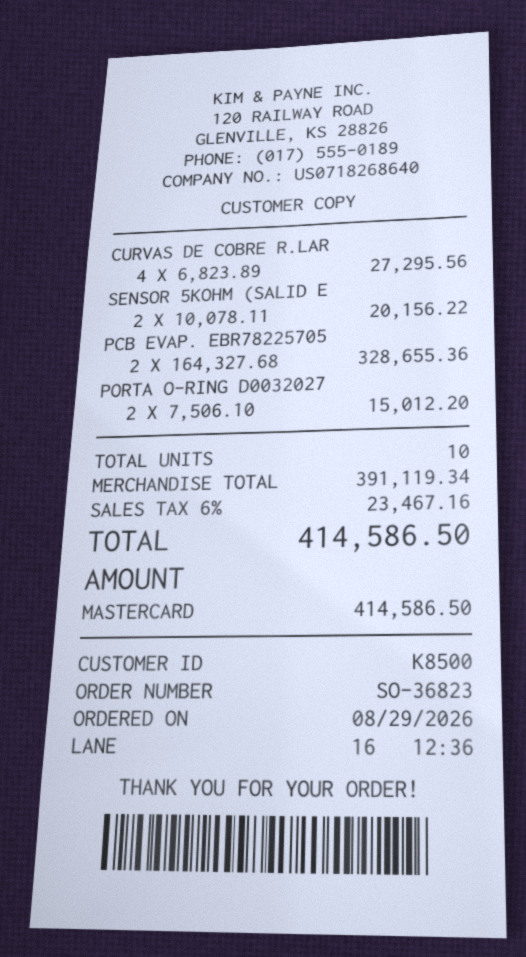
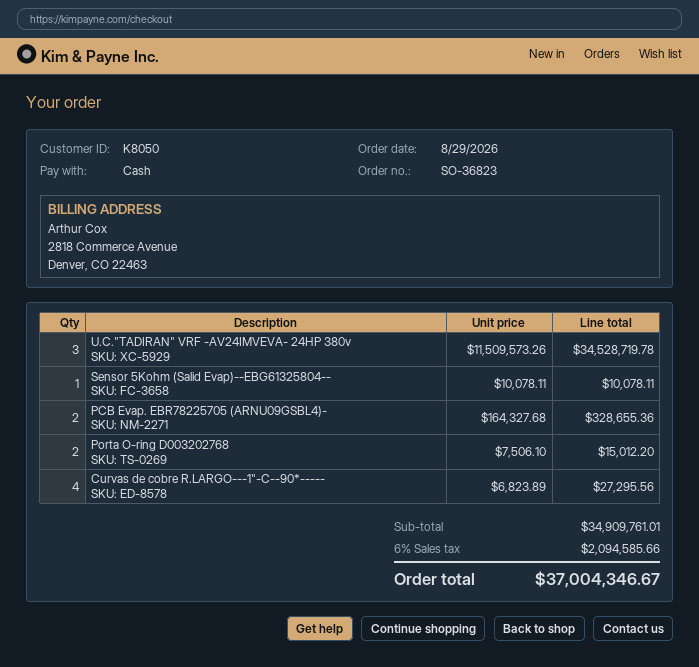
customer number: K8500 -> K8050
payment method: Mastercard -> cash
SENSOR 5KOHM (SALID E: 2 x 10078.11 = 20156.22 -> 1 x 10078.11 = 10078.11
U.C."TADIRAN" VRF -AV24IMVEVA- 24HP 380v: none -> 3 x 11509573.26 = 34528719.78
subtotal: 391119.34 -> 34909761.01
tax: 6% = 23467.16 -> 6% = 2094585.66
total: 414586.50 -> 37004346.67

